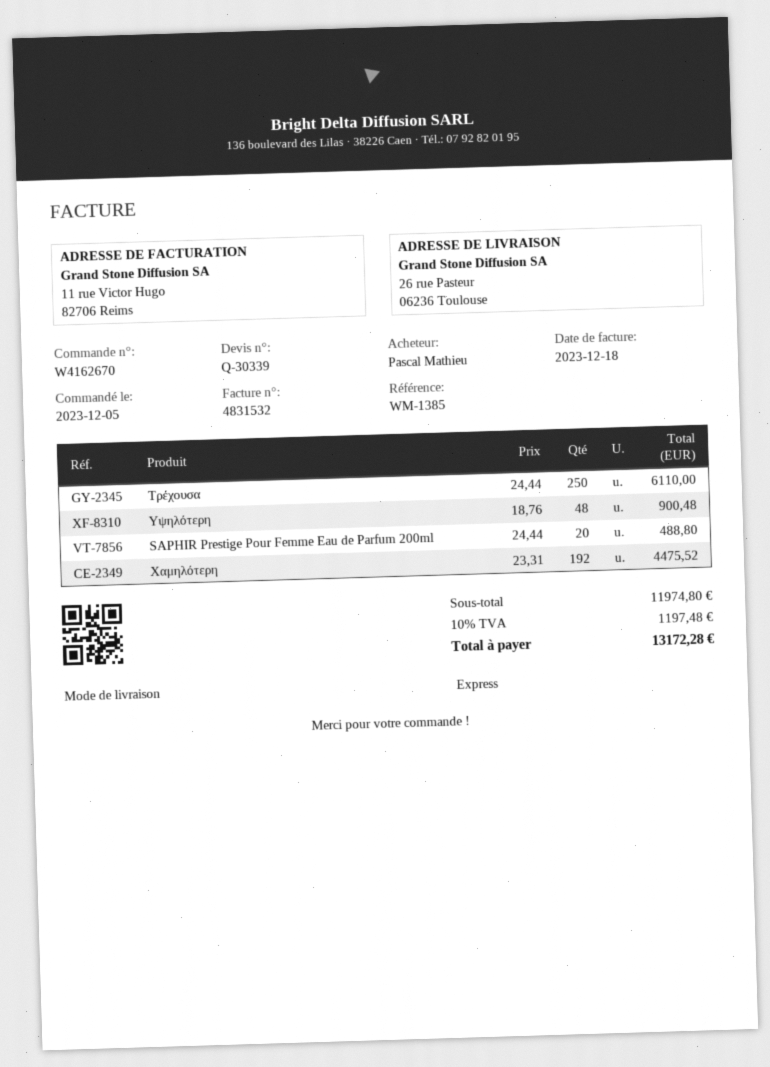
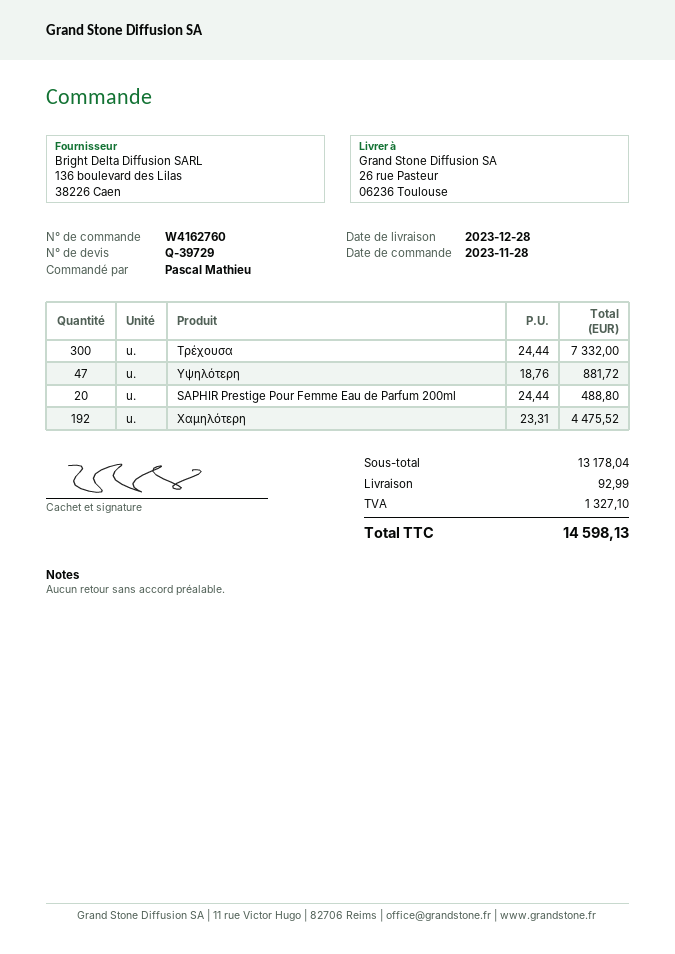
quote number: Q-30339 -> Q-39729
order number: W4162670 -> W4162760
order date: 2023-12-05 -> 2023-11-28
Τρέχουσα: 250 x 24.44 = 6110.00 -> 300 x 24.44 = 7332.00
Υψηλότερη: 48 x 18.76 = 900.48 -> 47 x 18.76 = 881.72
subtotal: 11974.80 -> 13178.04
shipping: none -> 92.99
tax: 1197.48 -> 1327.10
total: 13172.28 -> 14598.13

